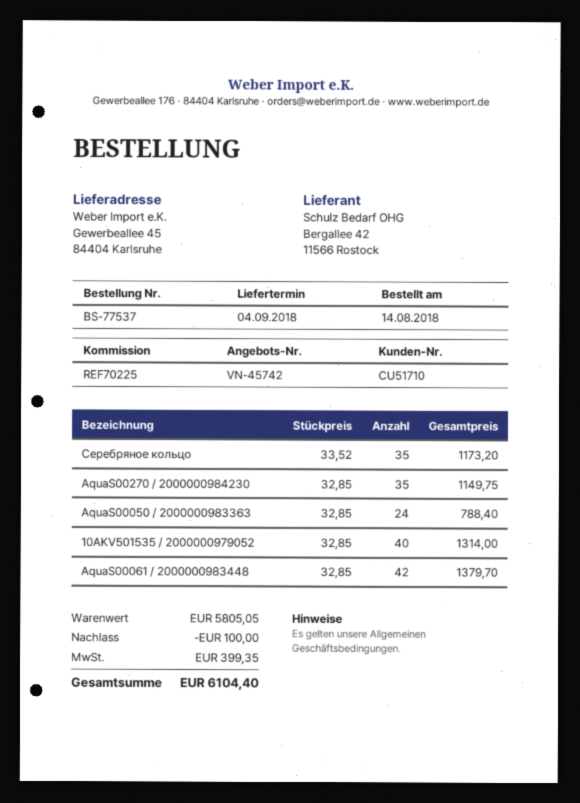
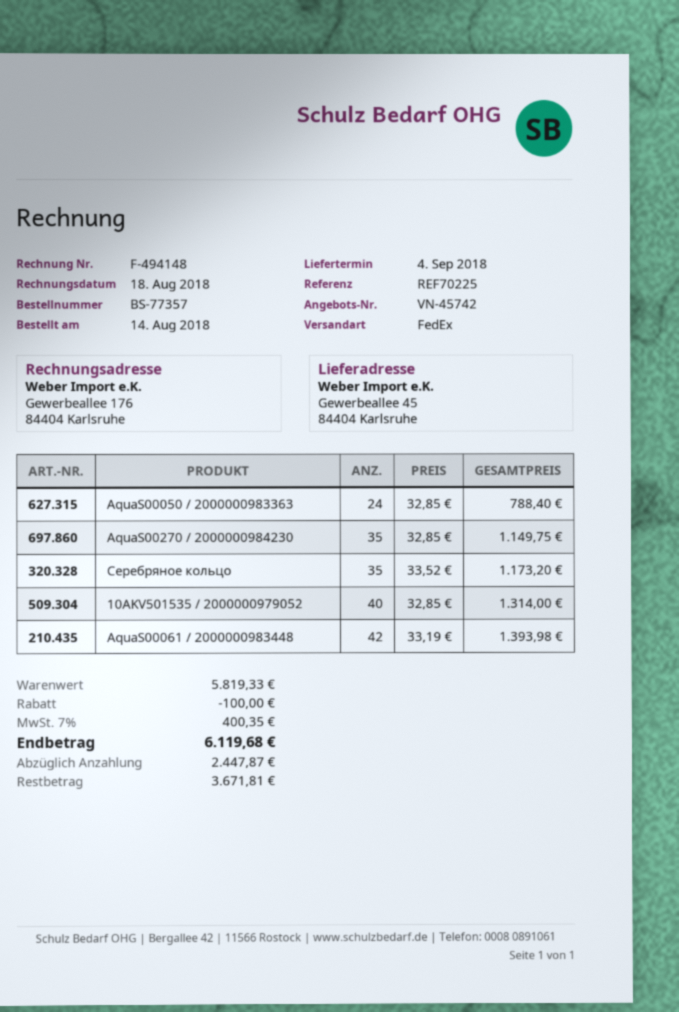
order number: BS-77537 -> BS-77357
AquaS00061 / 2000000983448: 42 x 32.85 = 1379.70 -> 42 x 33.19 = 1393.98
subtotal: 5805.05 -> 5819.33
tax: 399.35 -> 400.35
total: 6104.40 -> 6119.68

